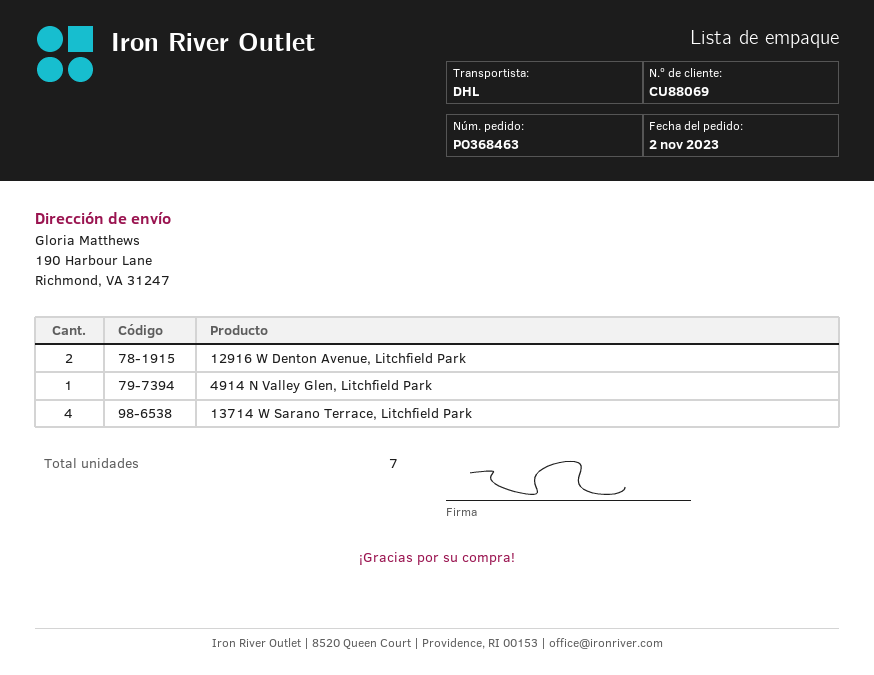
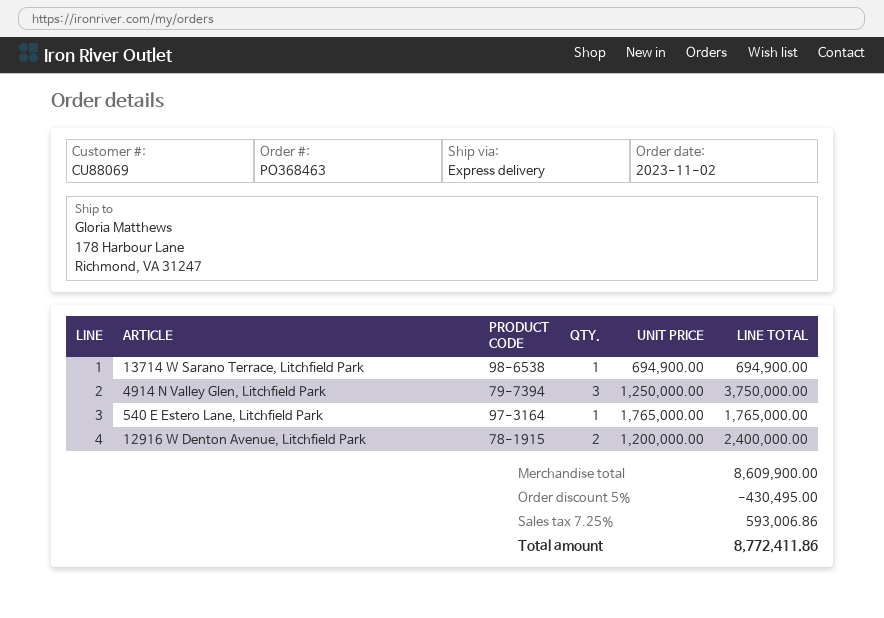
shipping method: DHL -> express
ship to: 190 Harbour Lane, Richmond, VA 31247 -> 178 Harbour Lane, Richmond, VA 31247
4914 N Valley Glen, Litchfield Park: 1 -> 3
13714 W Sarano Terrace, Litchfield Park: 4 -> 1
540 E Estero Lane, Litchfield Park: none -> 1

